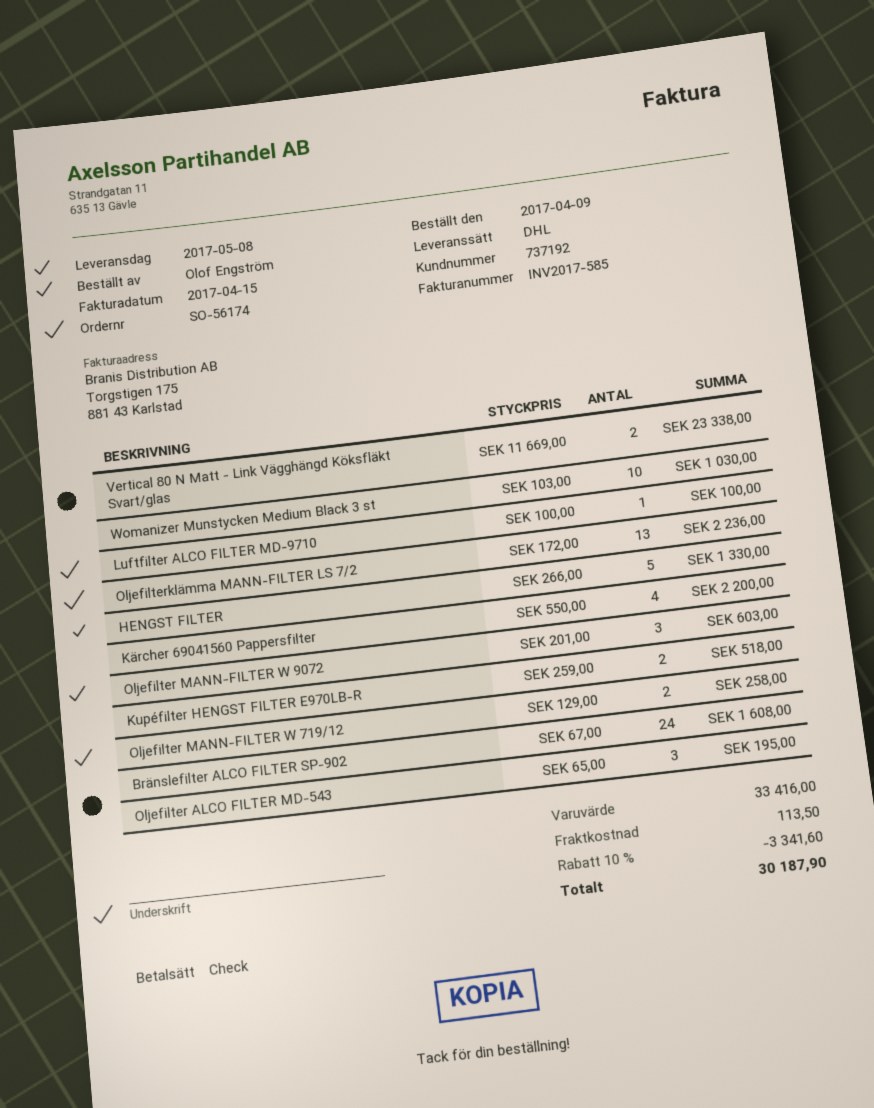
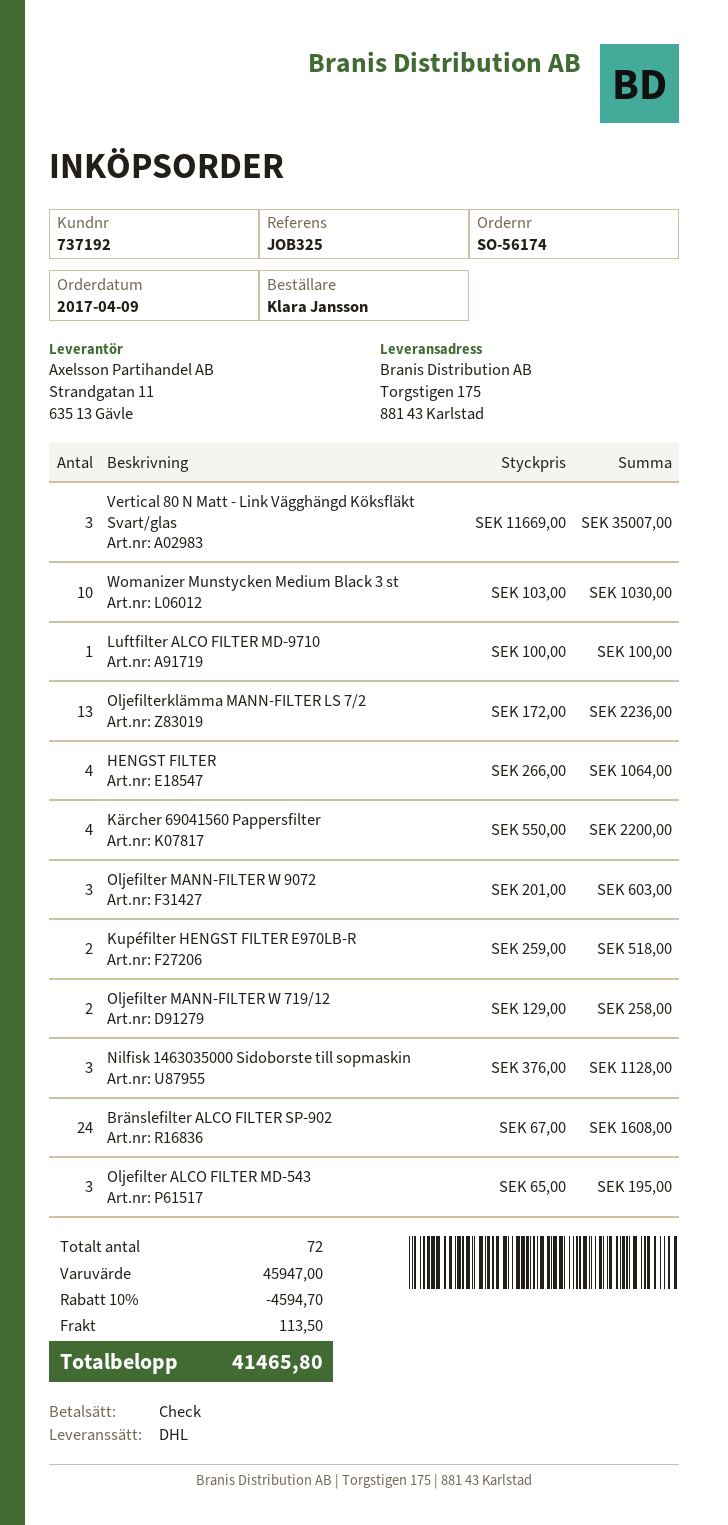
ordered by: Olof Engström -> Klara Jansson
Vertical 80 N Matt - Link Vägghängd Köksfläkt Svart/glas: 2 x 11669.00 = 23338.00 -> 3 x 11669.00 = 35007.00
HENGST FILTER: 5 x 266.00 = 1330.00 -> 4 x 266.00 = 1064.00
Nilfisk 1463035000 Sidoborste till sopmaskin: none -> 3 x 376.00 = 1128.00
subtotal: 33416.00 -> 45947.00
discount: 10% = 3341.60 -> 10% = 4594.70
total: 30187.90 -> 41465.80

